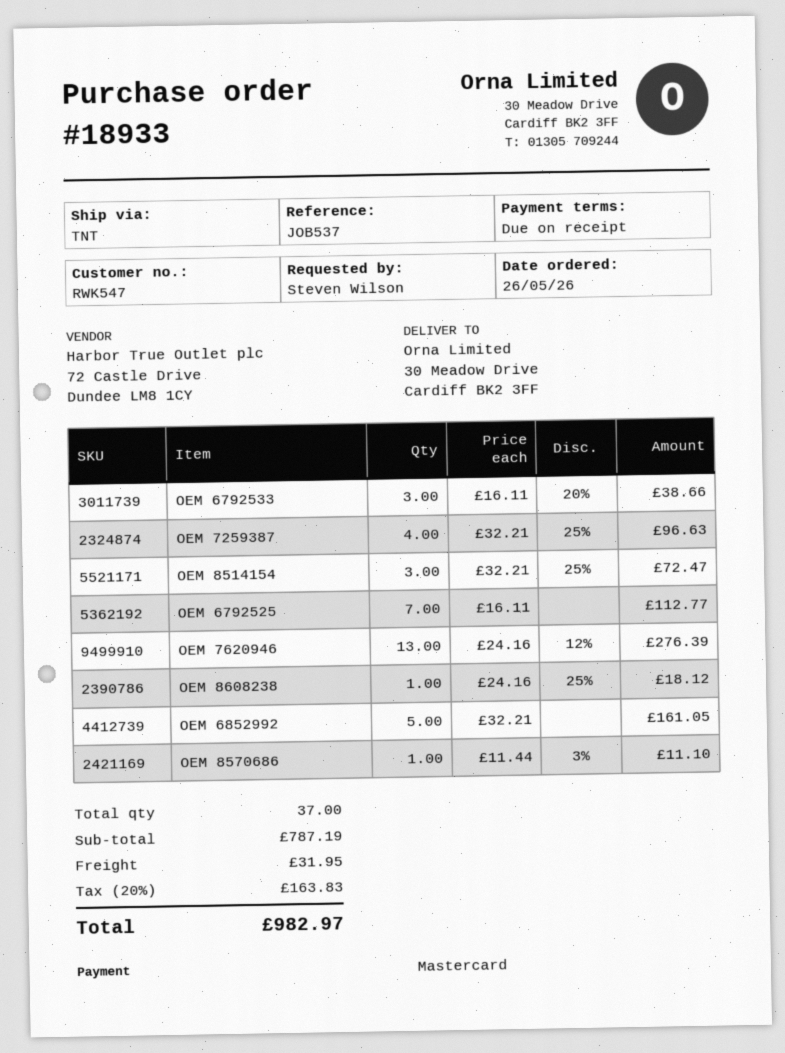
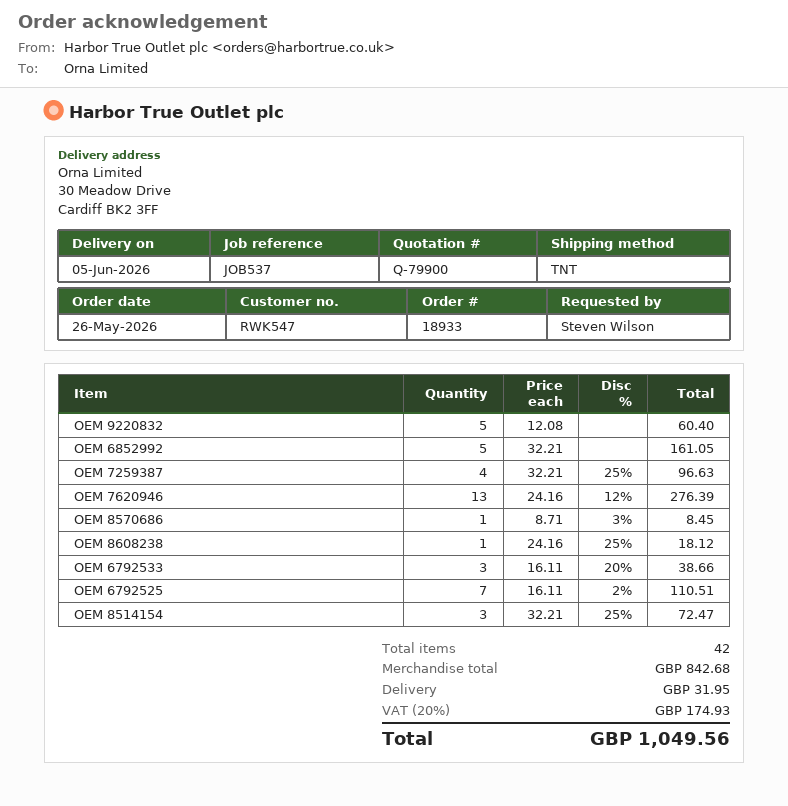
OEM 6792525: 7 x 16.11 = 112.77 -> 7 x 16.11 - 2% = 110.51
OEM 8570686: 1 x 11.44 - 3% = 11.10 -> 1 x 8.71 - 3% = 8.45
OEM 9220832: none -> 5 x 12.08 = 60.40
total quantity: 37 -> 42
subtotal: 787.19 -> 842.68
tax: 20% = 163.83 -> 20% = 174.93
total: 982.97 -> 1049.56

